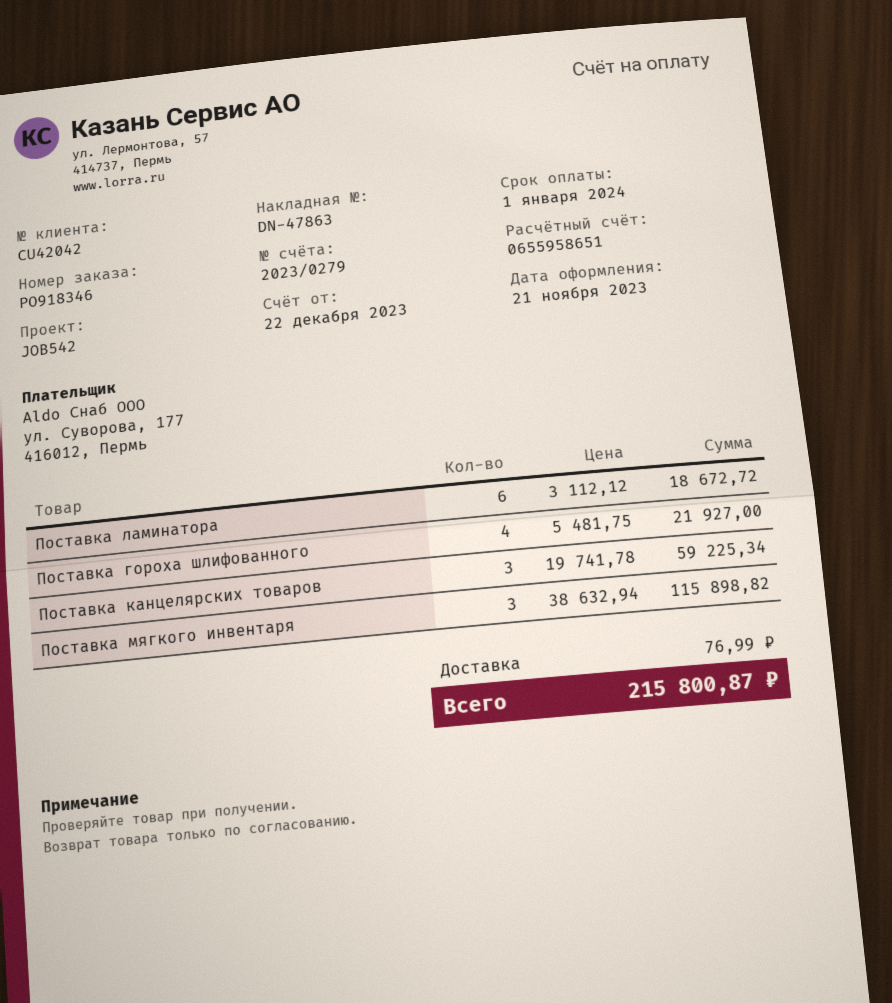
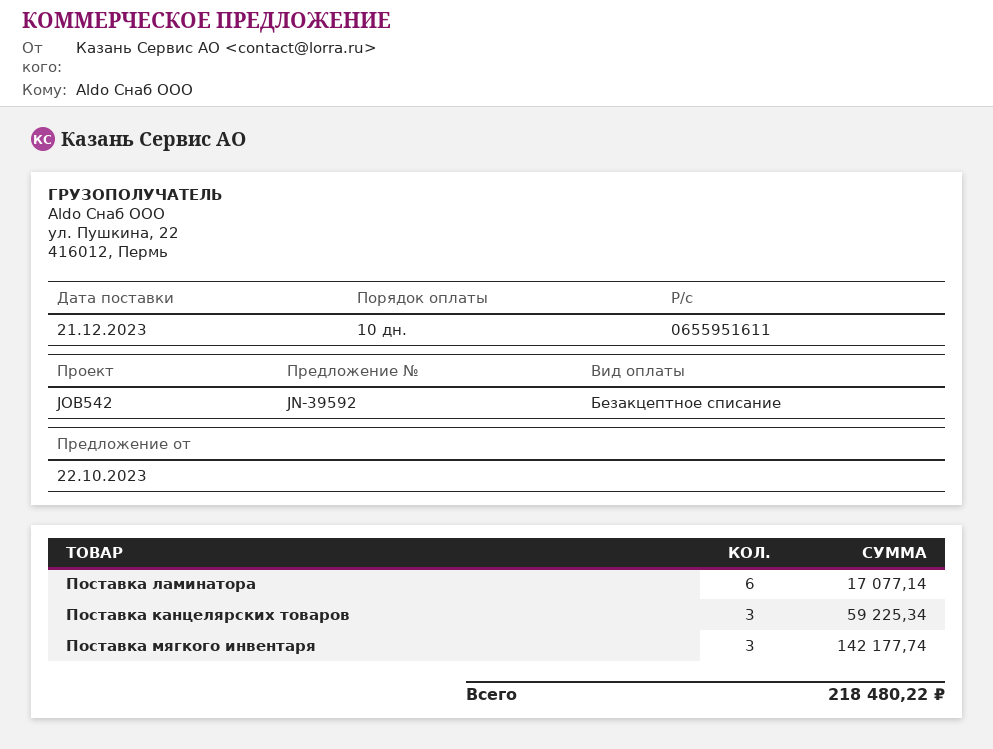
bank account: 0655958651 -> 0655951611
Поставка ламинатора: 6 for 18672.72 -> 6 for 17077.14
Поставка гороха шлифованного: 4 for 21927.00 -> none
Поставка мягкого инвентаря: 3 for 115898.82 -> 3 for 142177.74
shipping: 76.99 -> none
total: 215800.87 -> 218480.22

